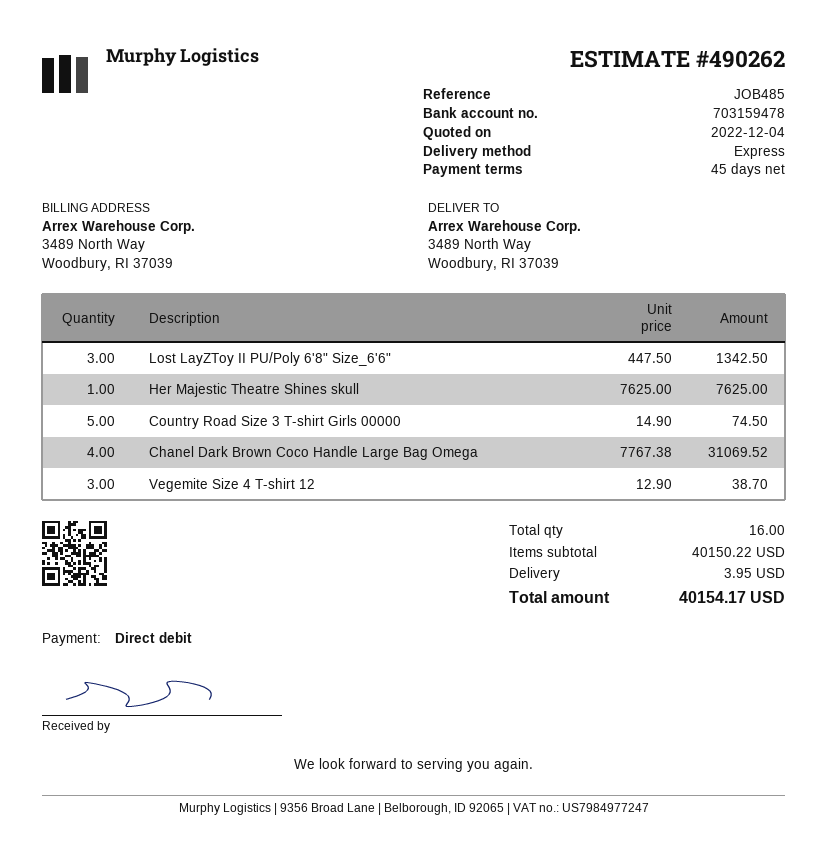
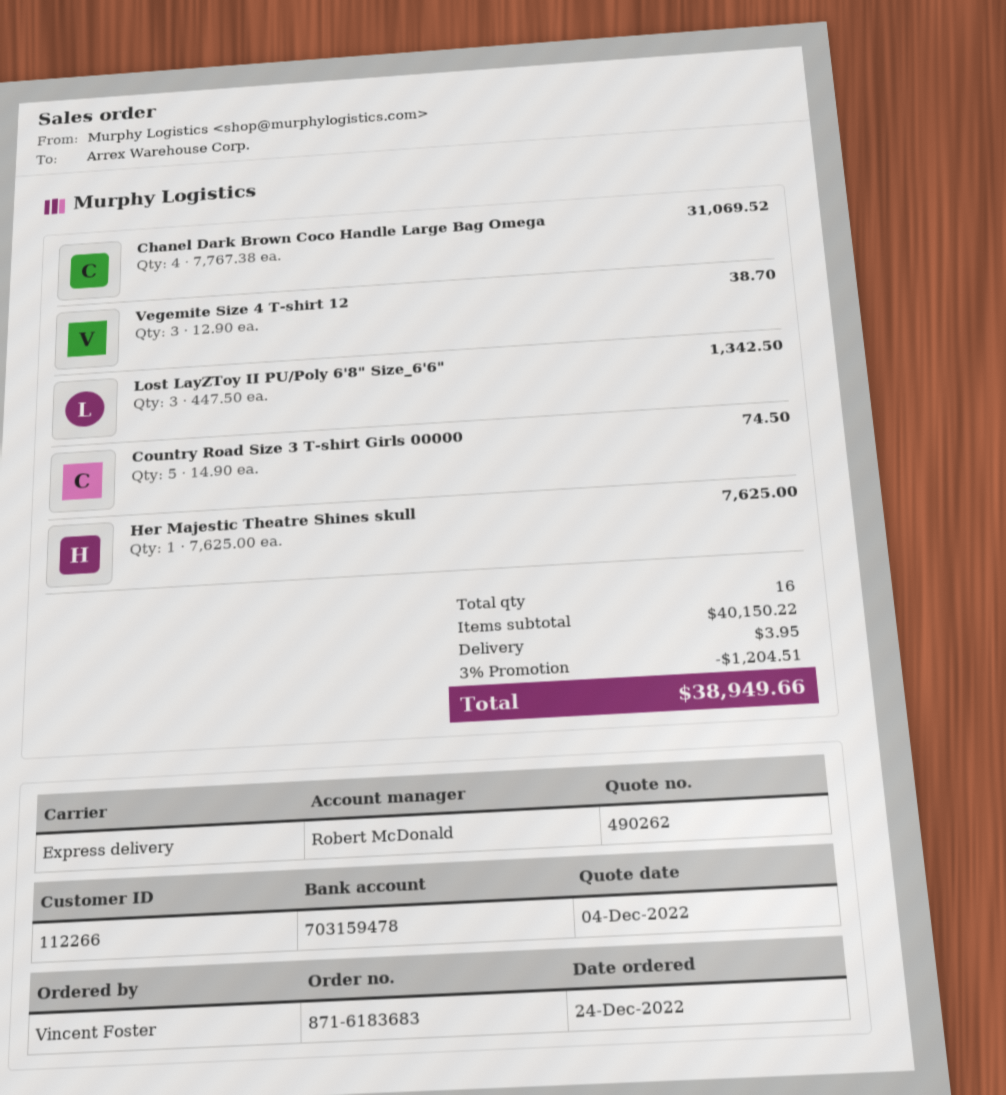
discount: none -> 3% = 1204.51
total: 40154.17 -> 38949.66

